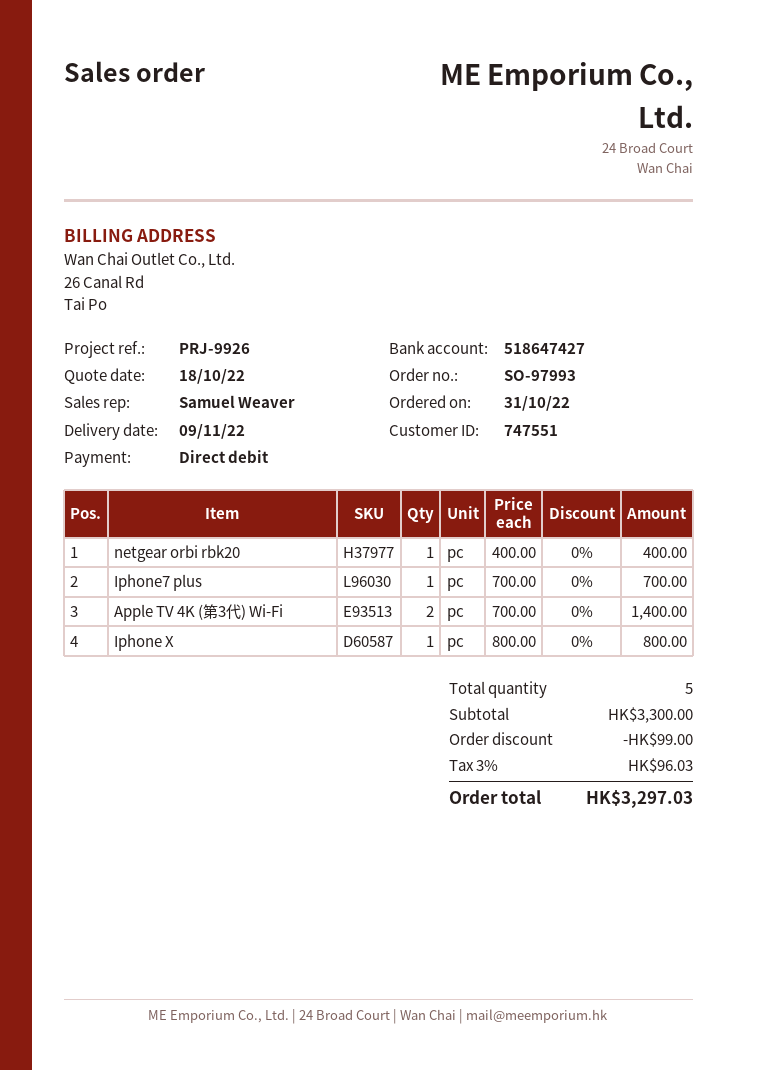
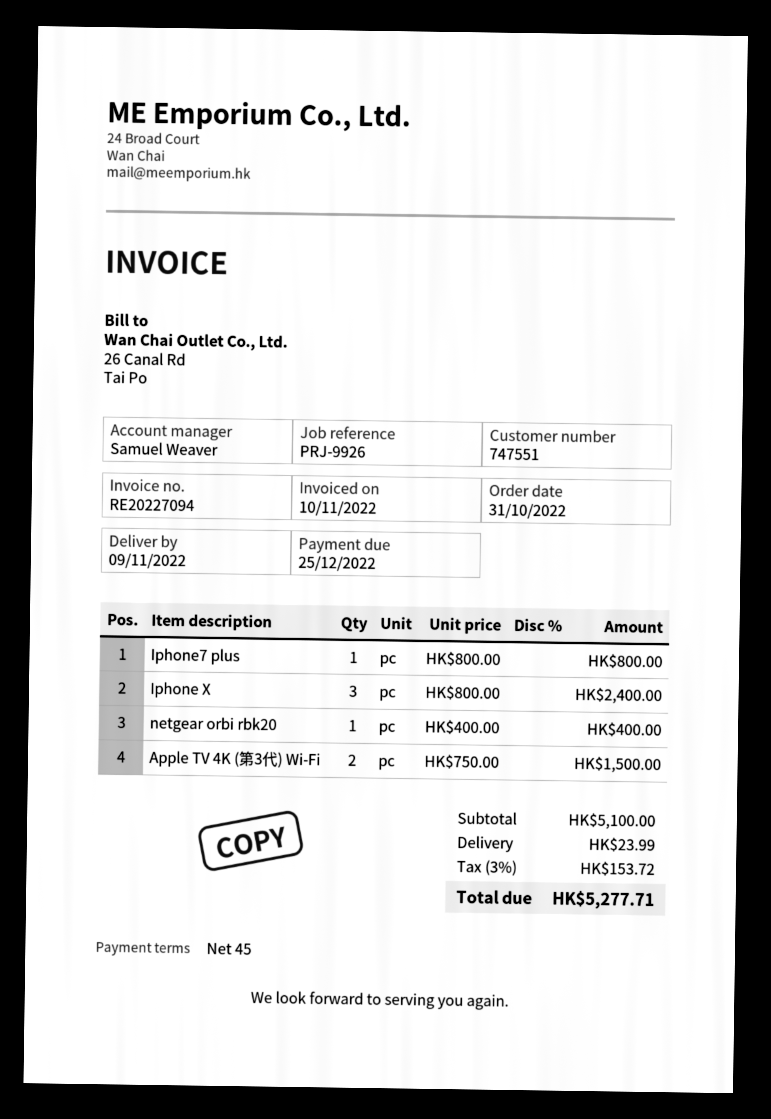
Iphone7 plus: 1 x 700.00 = 700.00 -> 1 x 800.00 = 800.00
Apple TV 4K (第3代) Wi-Fi: 2 x 700.00 = 1400.00 -> 2 x 750.00 = 1500.00
Iphone X: 1 x 800.00 = 800.00 -> 3 x 800.00 = 2400.00
subtotal: 3300.00 -> 5100.00
discount: 99.00 -> none
shipping: none -> 23.99
tax: 3% = 96.03 -> 3% = 153.72
total: 3297.03 -> 5277.71

